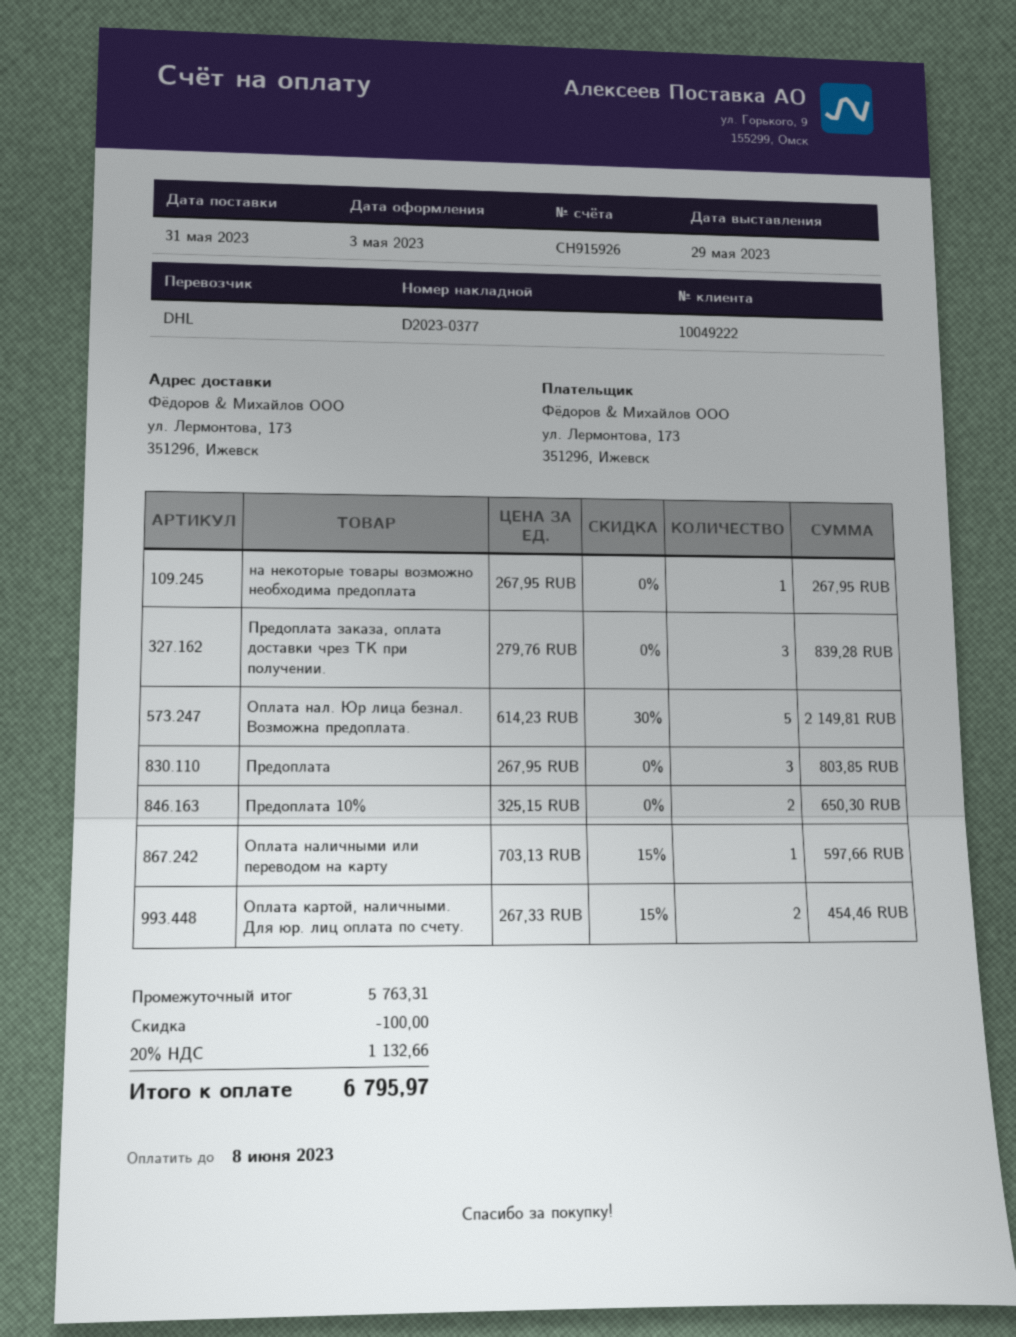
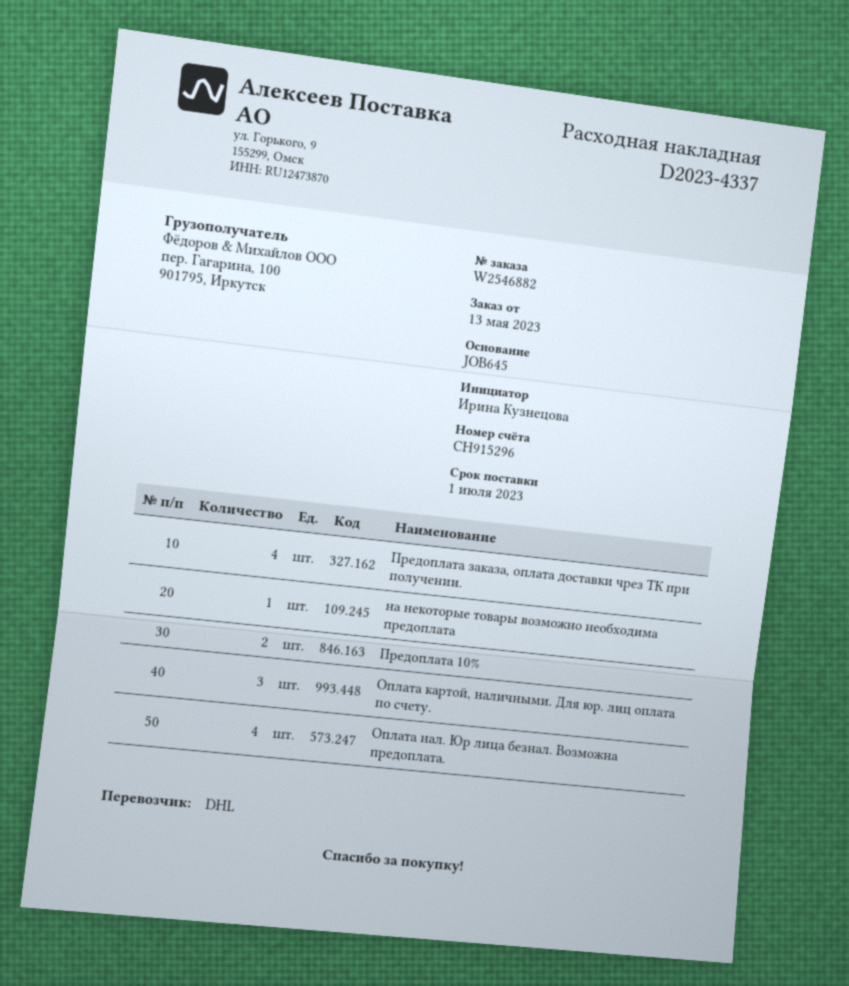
order date: 2023-05-03 -> 2023-05-13
delivery note number: D2023-0377 -> D2023-4337
delivery date: 2023-05-31 -> 2023-07-01
invoice number: CH915926 -> CH915296
ship to: ул. Лермонтова, 173, 351296, Ижевск -> пер. Гагарина, 100, 901795, Иркутск
Предоплата заказа, оплата доставки чрез ТК при получении.: 3 -> 4
Оплата нал. Юр лица безнал. Возможна предоплата.: 5 -> 4
Предоплата: 3 -> none
Оплата наличными или переводом на карту: 1 -> none
Оплата картой, наличными. Для юр. лиц оплата по счету.: 2 -> 3

